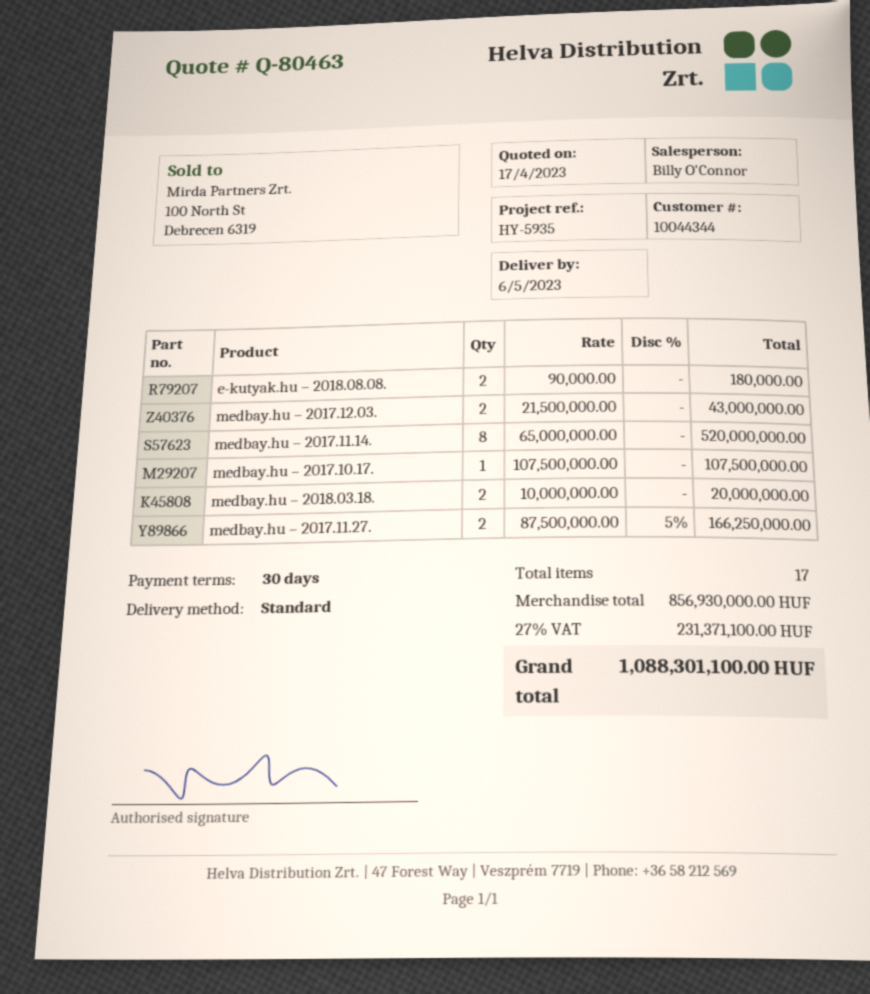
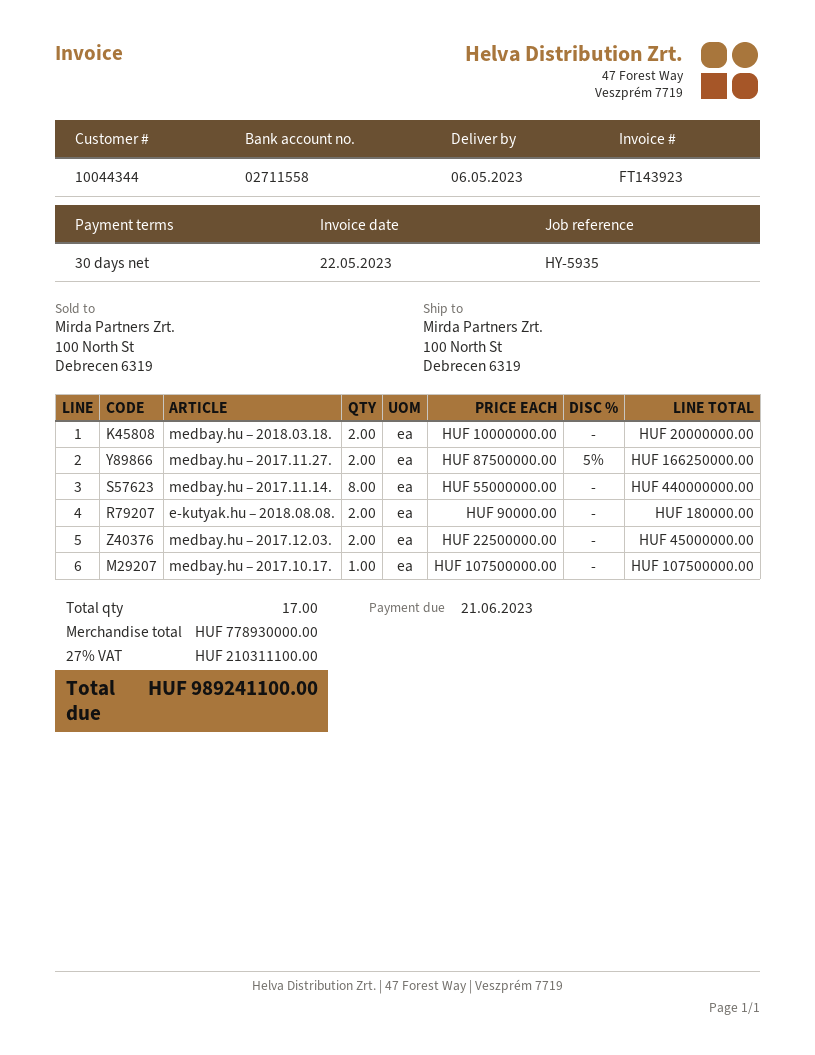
medbay.hu – 2017.12.03.: 2 x 21500000.00 = 43000000.00 -> 2 x 22500000.00 = 45000000.00
medbay.hu – 2017.11.14.: 8 x 65000000.00 = 520000000.00 -> 8 x 55000000.00 = 440000000.00
subtotal: 856930000.00 -> 778930000.00
tax: 27% = 231371100.00 -> 27% = 210311100.00
total: 1088301100.00 -> 989241100.00

